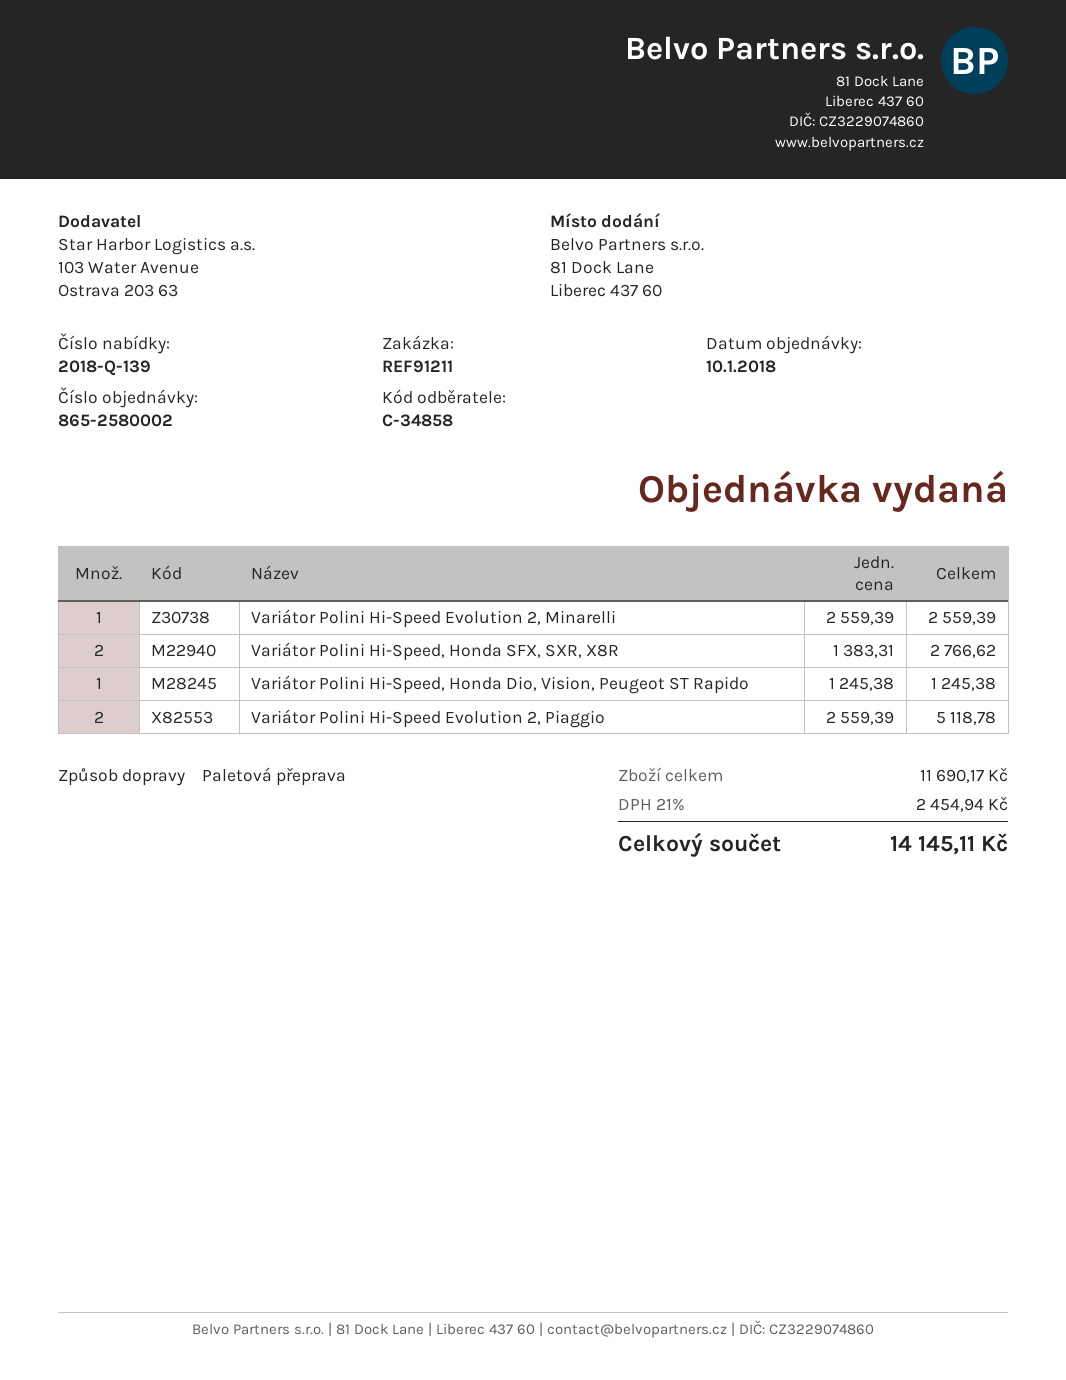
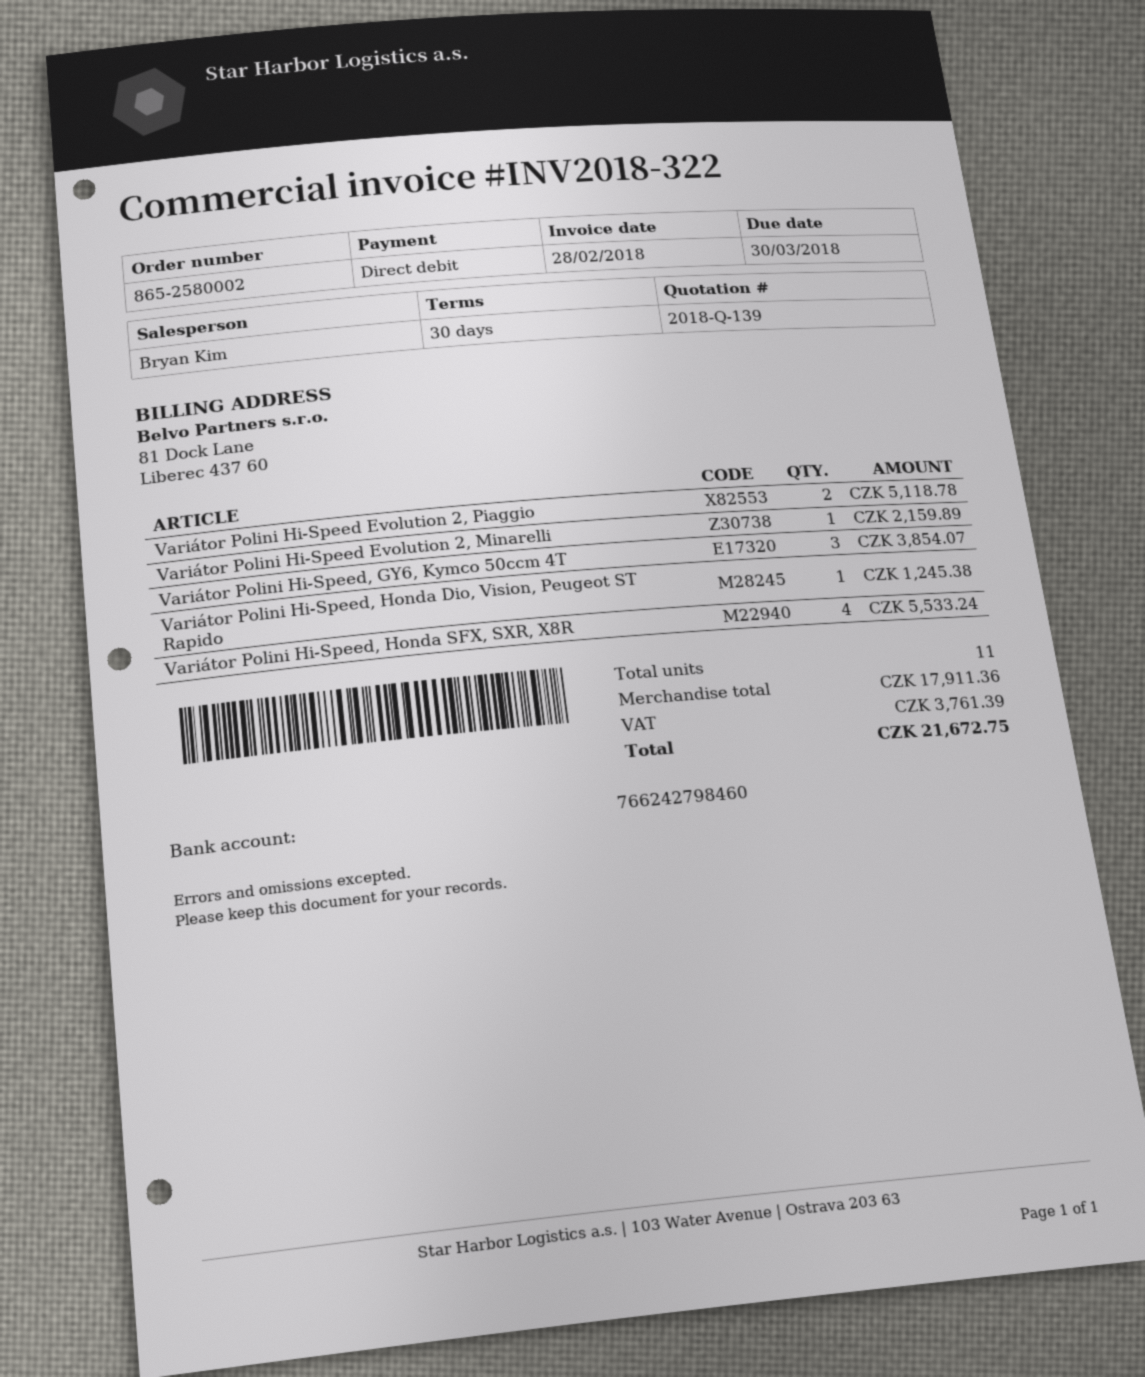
Variátor Polini Hi-Speed Evolution 2, Minarelli: 1 for 2559.39 -> 1 for 2159.89
Variátor Polini Hi-Speed, Honda SFX, SXR, X8R: 2 for 2766.62 -> 4 for 5533.24
Variátor Polini Hi-Speed, GY6, Kymco 50ccm 4T: none -> 3 for 3854.07
subtotal: 11690.17 -> 17911.36
tax: 2454.94 -> 3761.39
total: 14145.11 -> 21672.75

